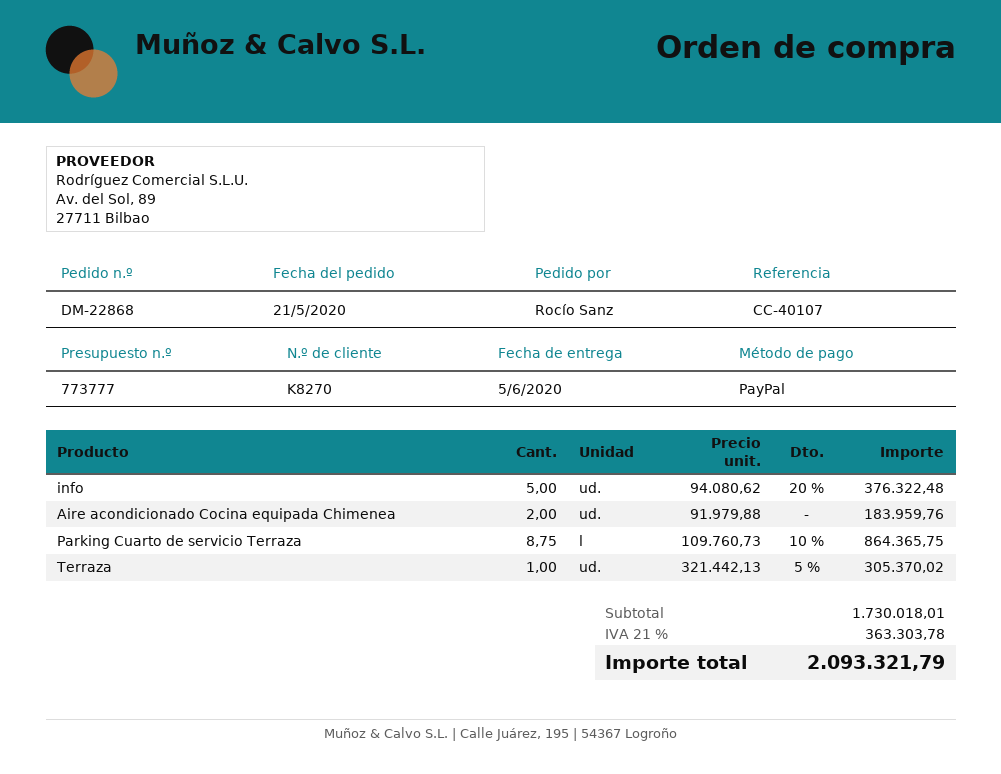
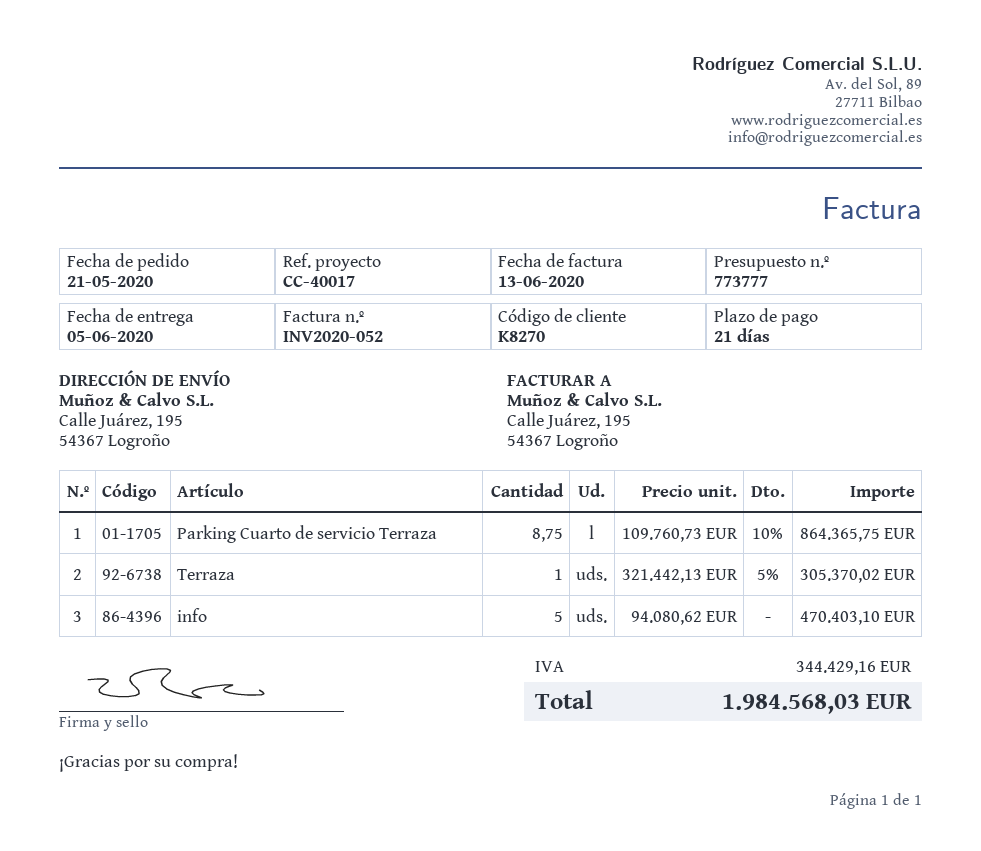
reference: CC-40107 -> CC-40017
info: 5 x 94080.62 - 20% = 376322.48 -> 5 x 94080.62 = 470403.10
Aire acondicionado Cocina equipada Chimenea: 2 x 91979.88 = 183959.76 -> none
tax: 363303.78 -> 344429.16
total: 2093321.79 -> 1984568.03

